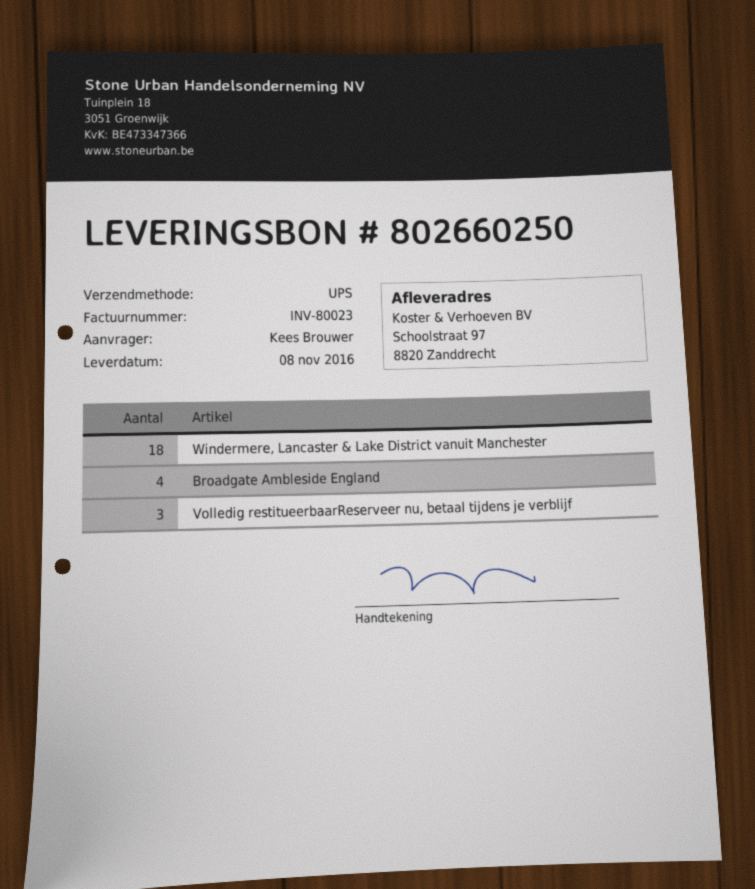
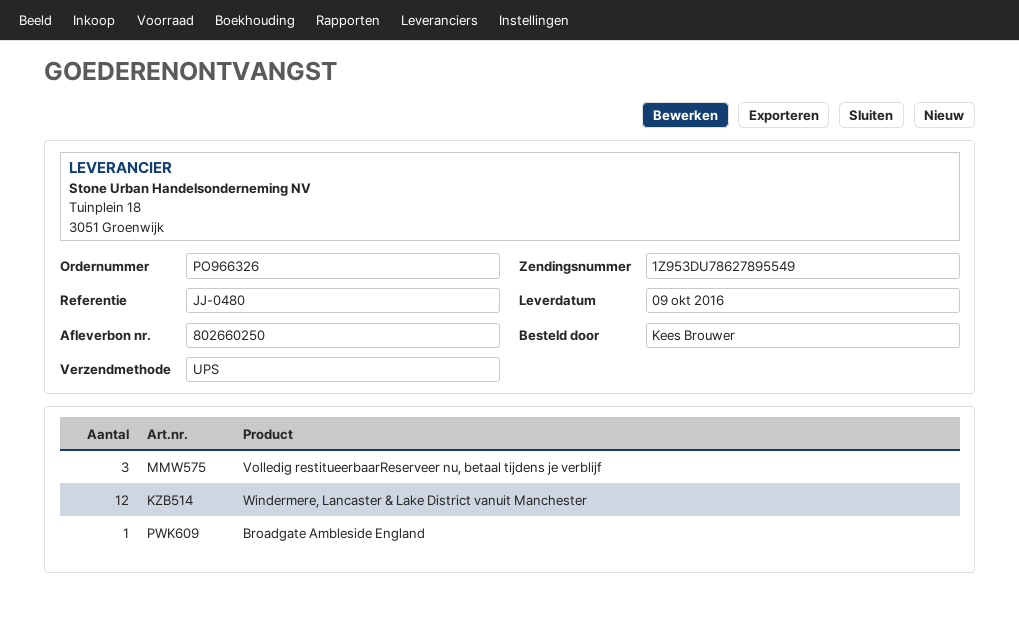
delivery date: 2016-11-08 -> 2016-10-09
Windermere, Lancaster & Lake District vanuit Manchester: 18 -> 12
Broadgate Ambleside England: 4 -> 1

